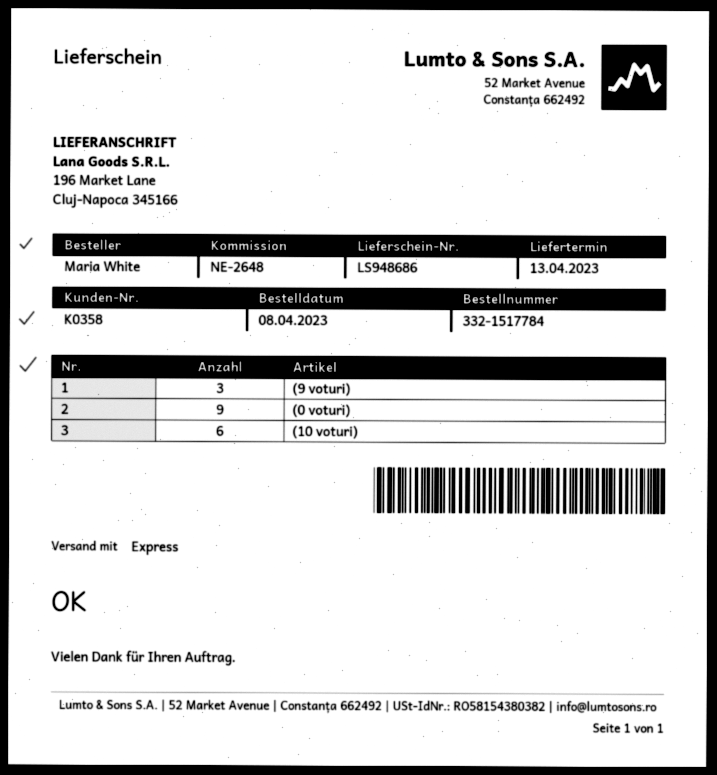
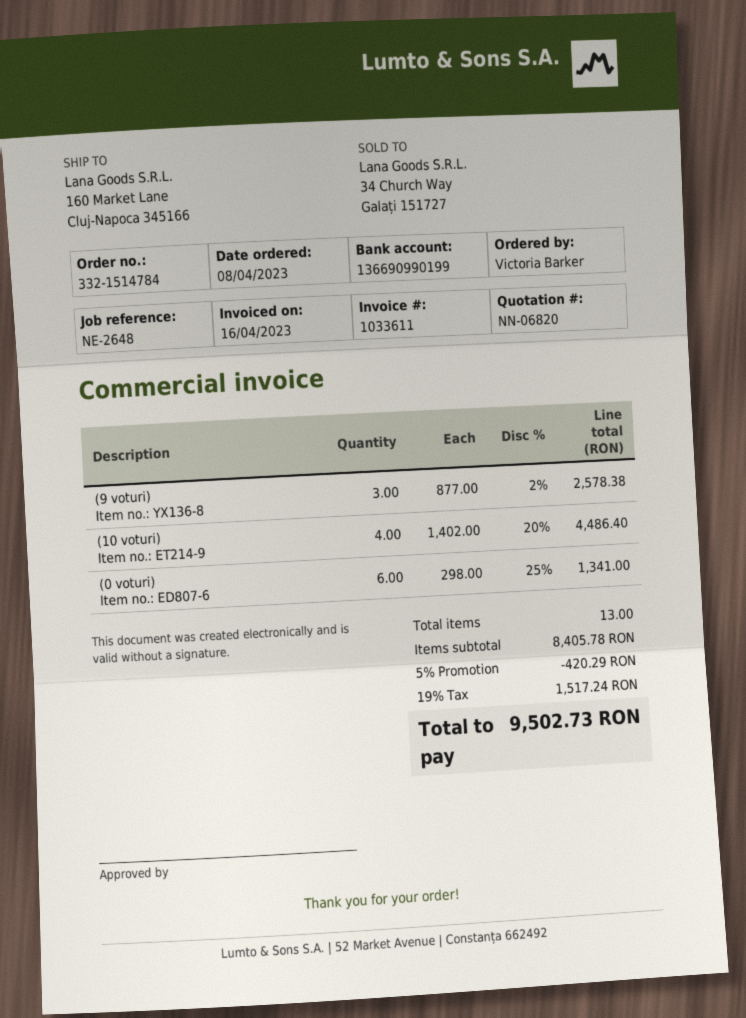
order number: 332-1517784 -> 332-1514784
ordered by: Maria White -> Victoria Barker
ship to: 196 Market Lane, Cluj-Napoca 345166 -> 160 Market Lane, Cluj-Napoca 345166
(0 voturi): 9 -> 6
(10 voturi): 6 -> 4

